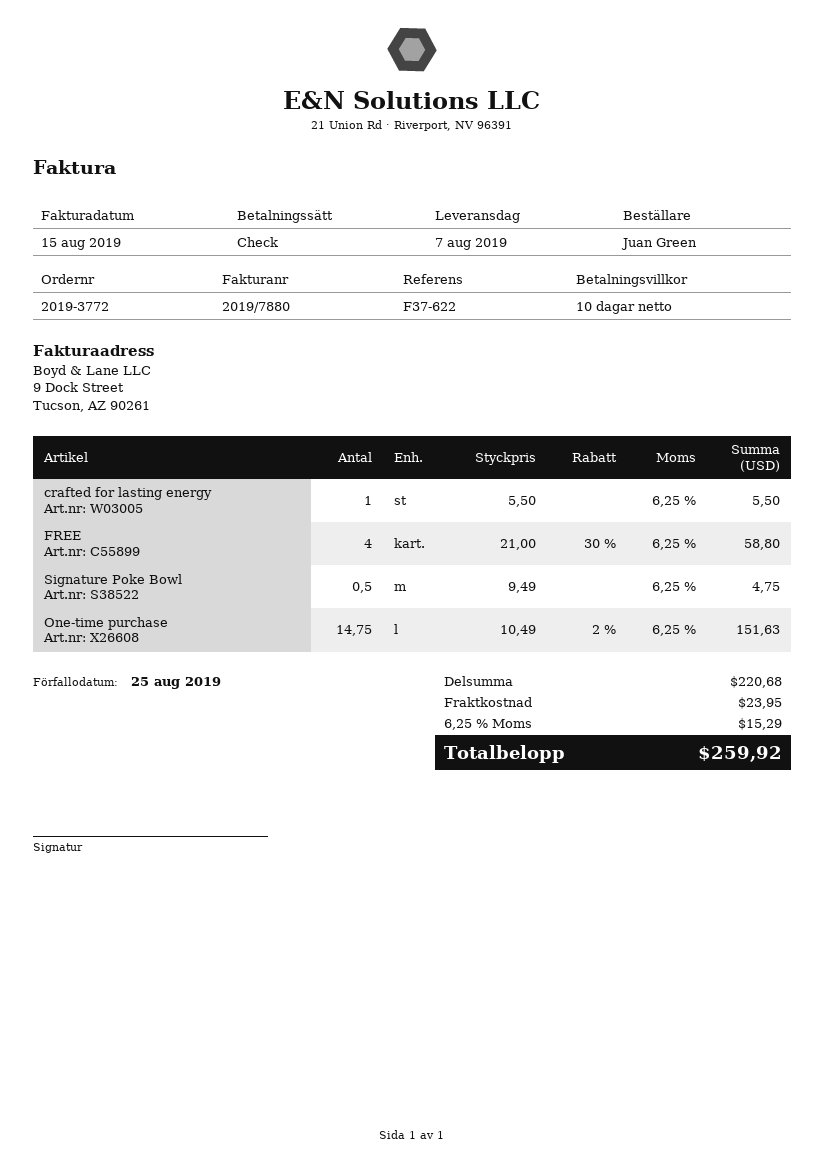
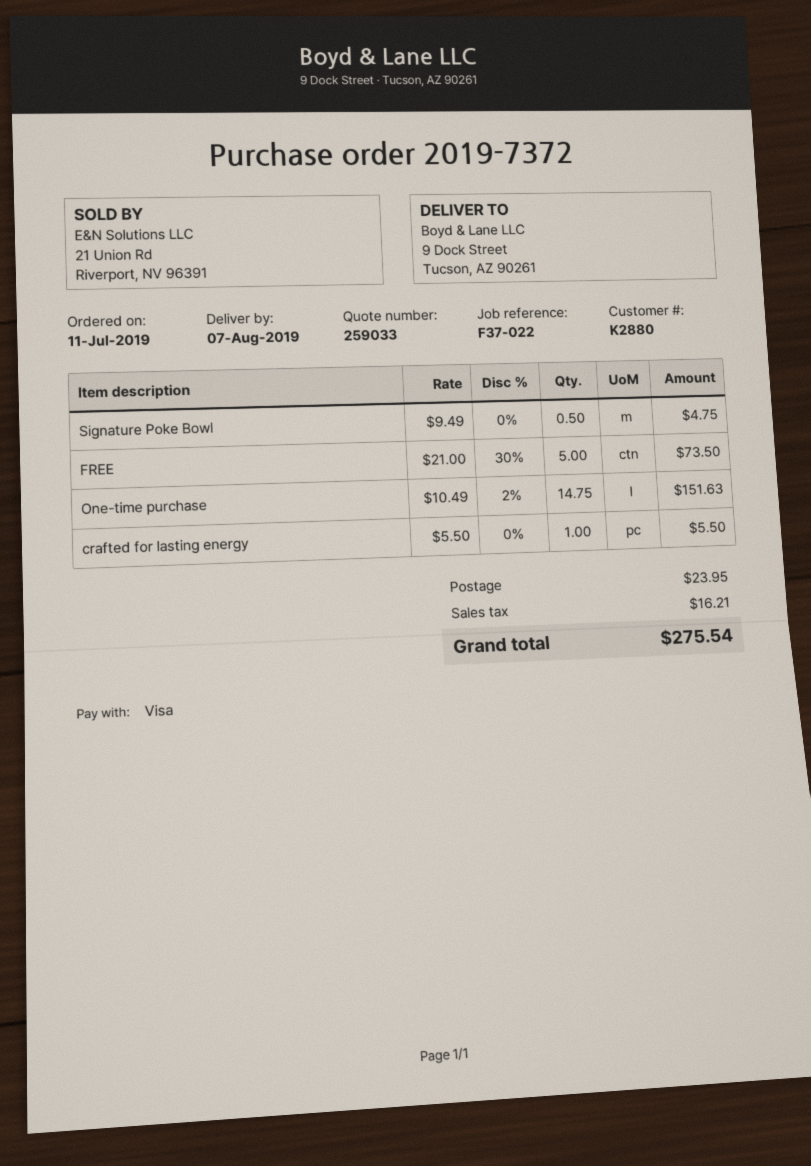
order number: 2019-3772 -> 2019-7372
reference: F37-622 -> F37-022
payment method: cheque -> Visa
FREE: 4 x 21.00 - 30% = 58.80 -> 5 x 21.00 - 30% = 73.50
tax: 15.29 -> 16.21
total: 259.92 -> 275.54

